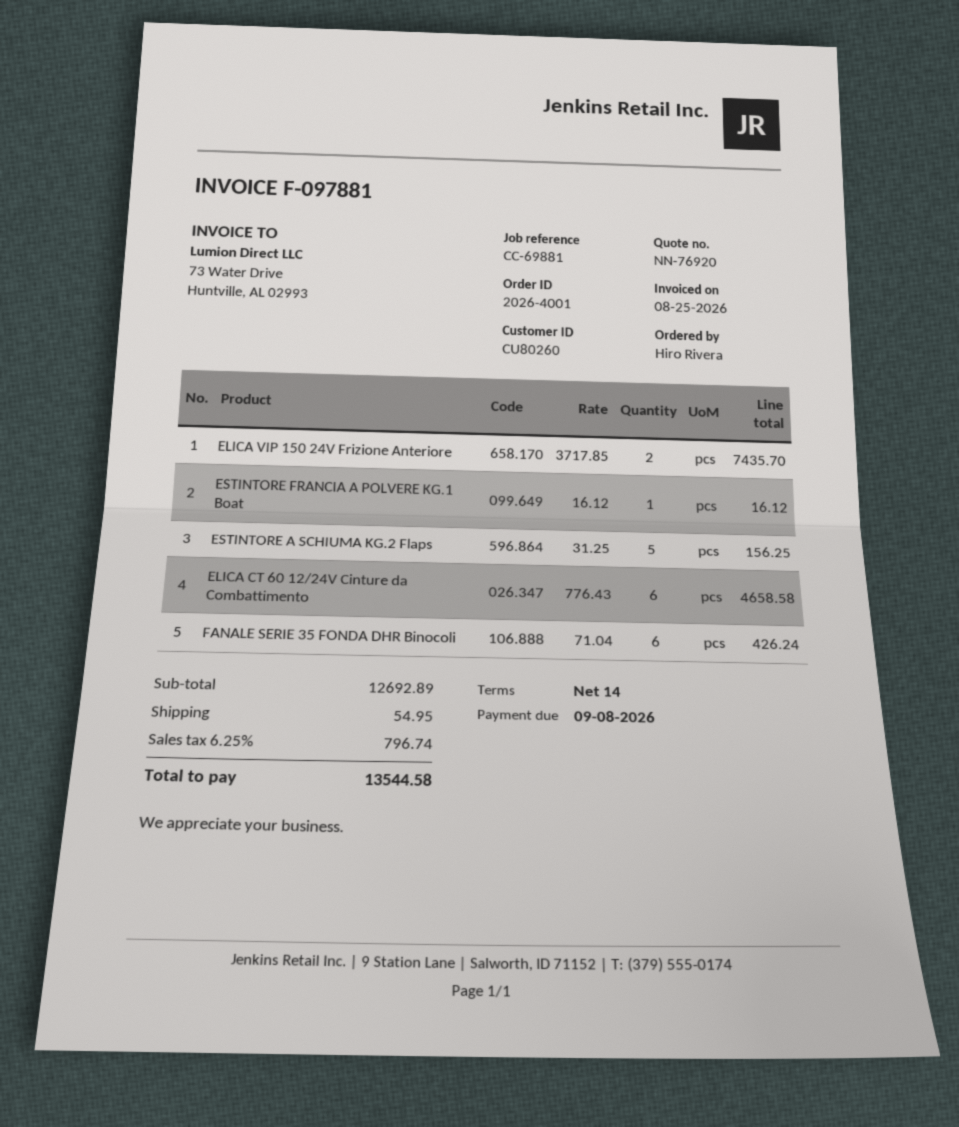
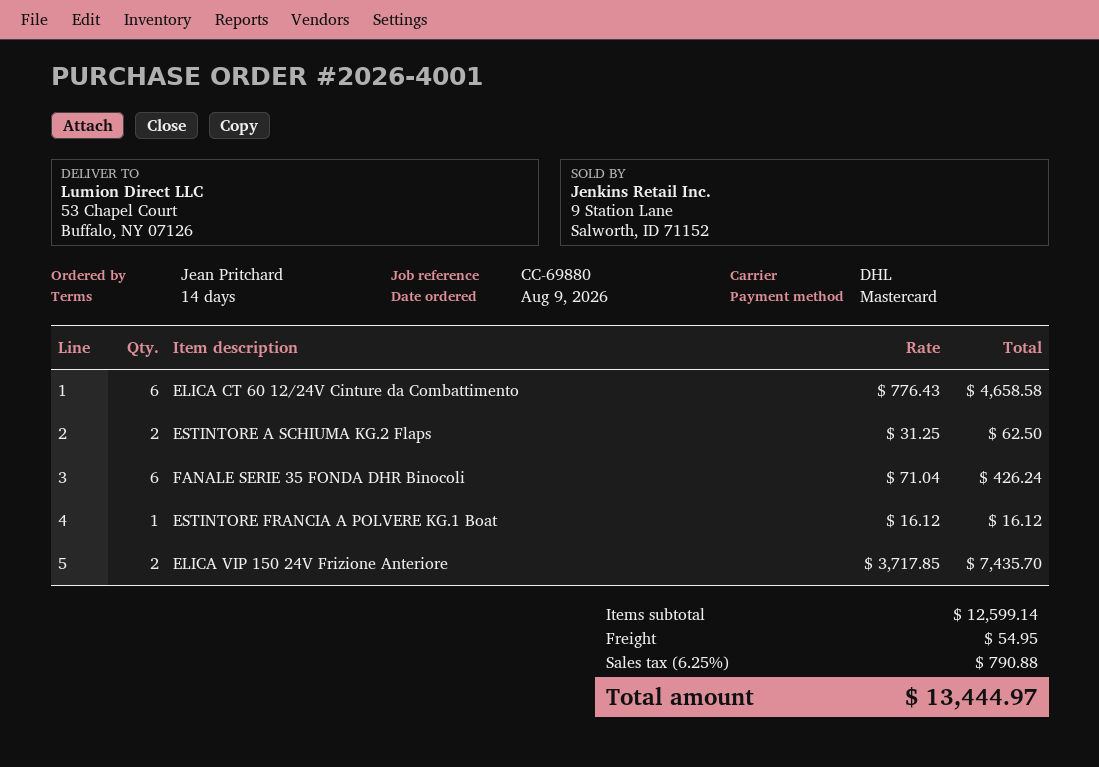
reference: CC-69881 -> CC-69880
ordered by: Hiro Rivera -> Jean Pritchard
ESTINTORE A SCHIUMA KG.2 Flaps: 5 x 31.25 = 156.25 -> 2 x 31.25 = 62.50
subtotal: 12692.89 -> 12599.14
tax: 6.25% = 796.74 -> 6.25% = 790.88
total: 13544.58 -> 13444.97

